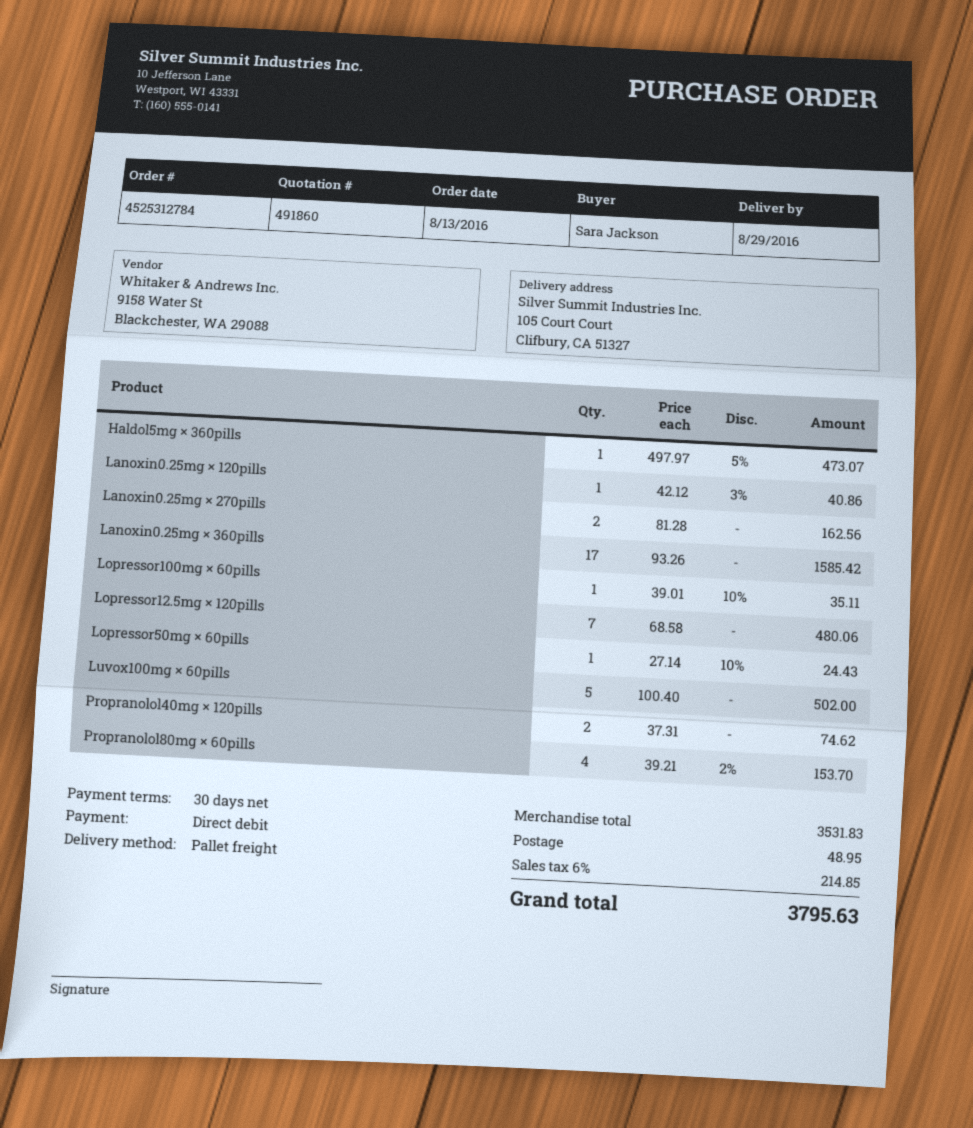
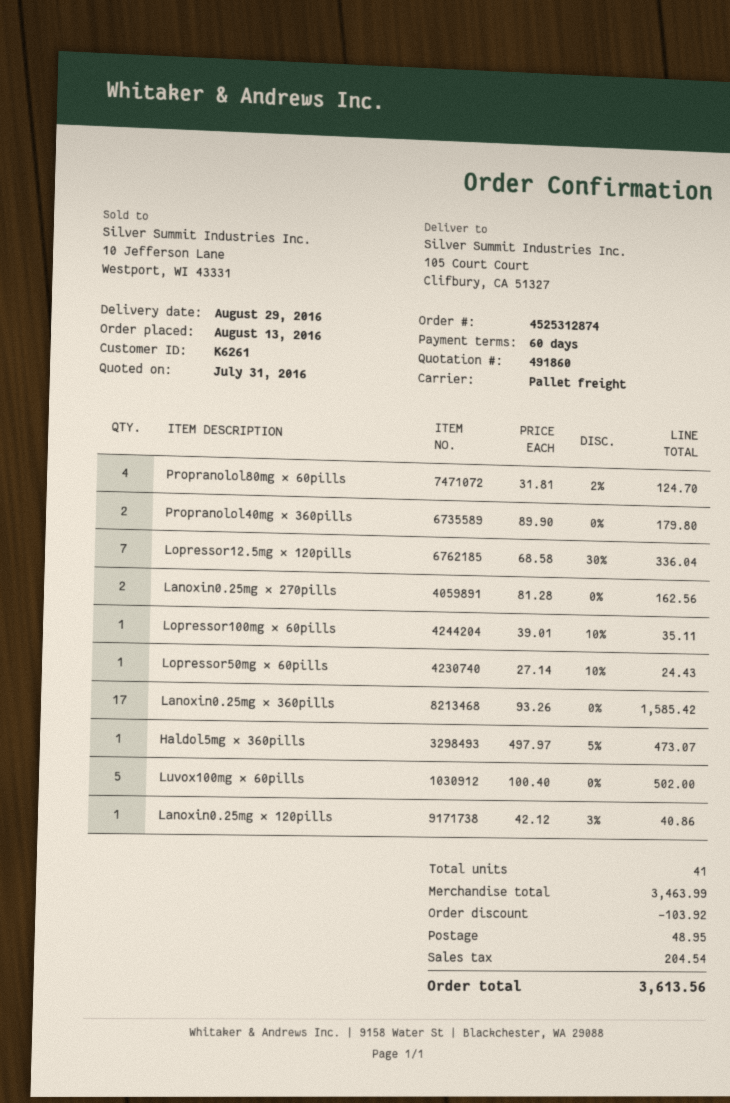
order number: 4525312784 -> 4525312874
payment terms: 30 days -> 60 days
Lopressor12.5mg × 120pills: 7 x 68.58 = 480.06 -> 7 x 68.58 - 30% = 336.04
Propranolol40mg × 120pills: 2 x 37.31 = 74.62 -> none
Propranolol80mg × 60pills: 4 x 39.21 - 2% = 153.70 -> 4 x 31.81 - 2% = 124.70
Propranolol40mg × 360pills: none -> 2 x 89.90 = 179.80
subtotal: 3531.83 -> 3463.99
discount: none -> 103.92
tax: 214.85 -> 204.54
total: 3795.63 -> 3613.56

